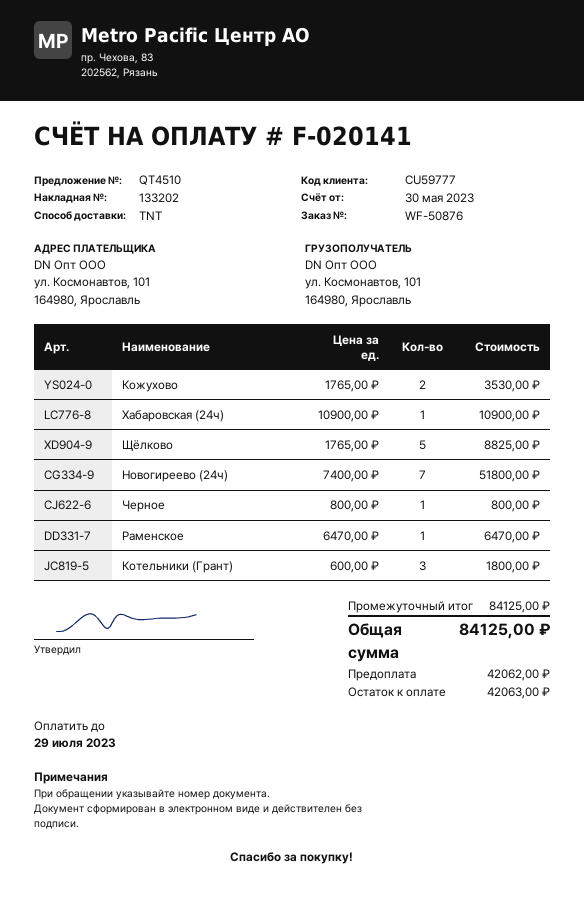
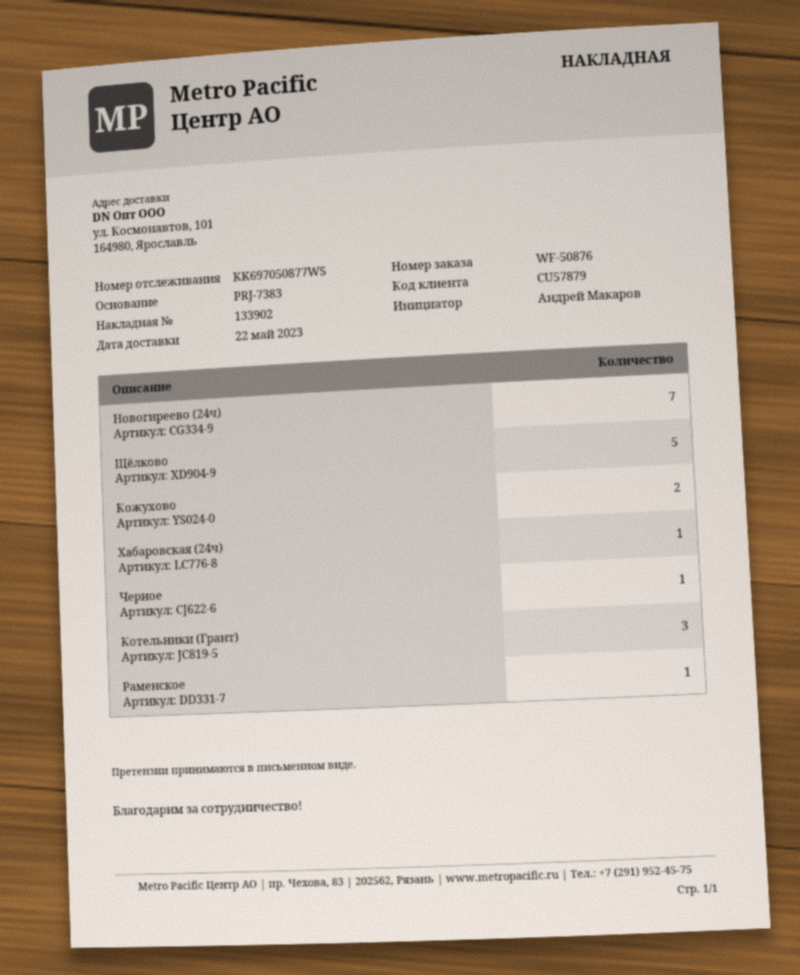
delivery note number: 133202 -> 133902
customer number: CU59777 -> CU57879

